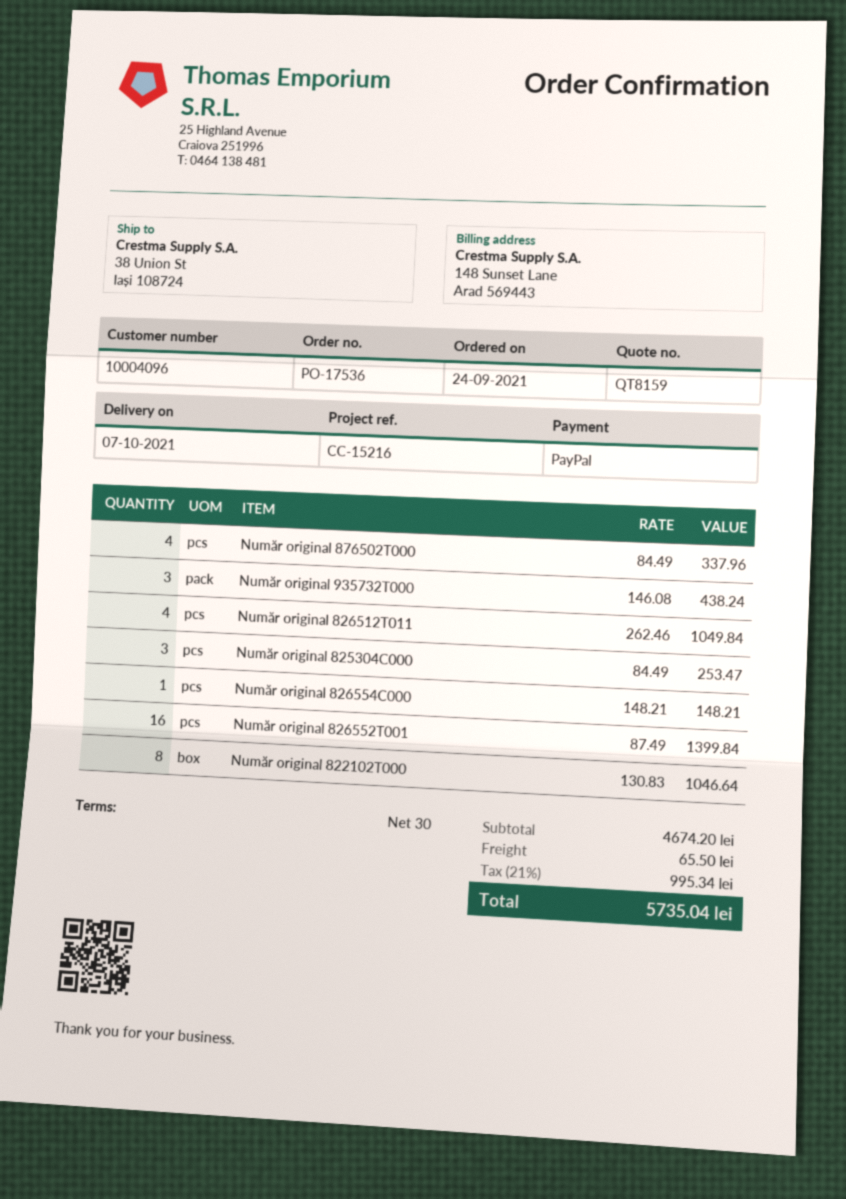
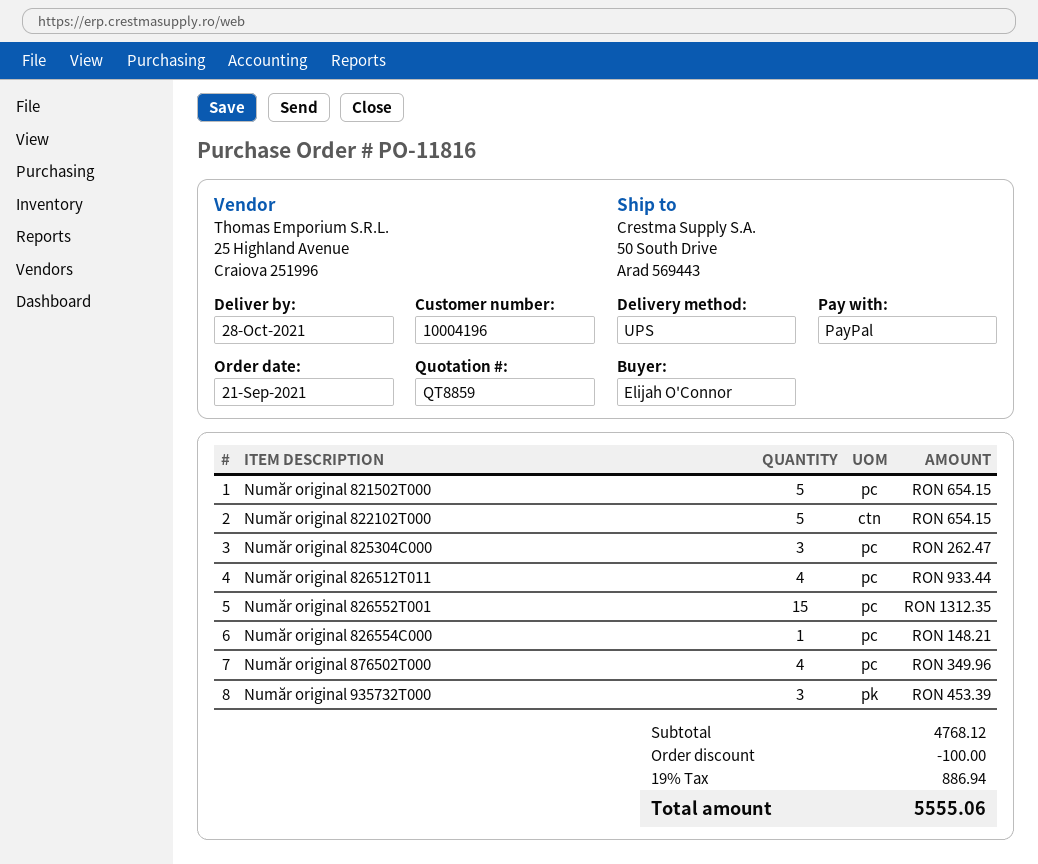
quote number: QT8159 -> QT8859
order number: PO-17536 -> PO-11816
order date: 2021-09-24 -> 2021-09-21
delivery date: 2021-10-07 -> 2021-10-28
customer number: 10004096 -> 10004196
ship to: 38 Union St, Iași 108724 -> 50 South Drive, Arad 569443
Număr original 876502T000: 4 for 337.96 -> 4 for 349.96
Număr original 935732T000: 3 for 438.24 -> 3 for 453.39
Număr original 826512T011: 4 for 1049.84 -> 4 for 933.44
Număr original 825304C000: 3 for 253.47 -> 3 for 262.47
Număr original 826552T001: 16 for 1399.84 -> 15 for 1312.35
Număr original 822102T000: 8 for 1046.64 -> 5 for 654.15
Număr original 821502T000: none -> 5 for 654.15
subtotal: 4674.20 -> 4768.12
discount: none -> 100.00
shipping: 65.50 -> none
tax: 21% = 995.34 -> 19% = 886.94
total: 5735.04 -> 5555.06

